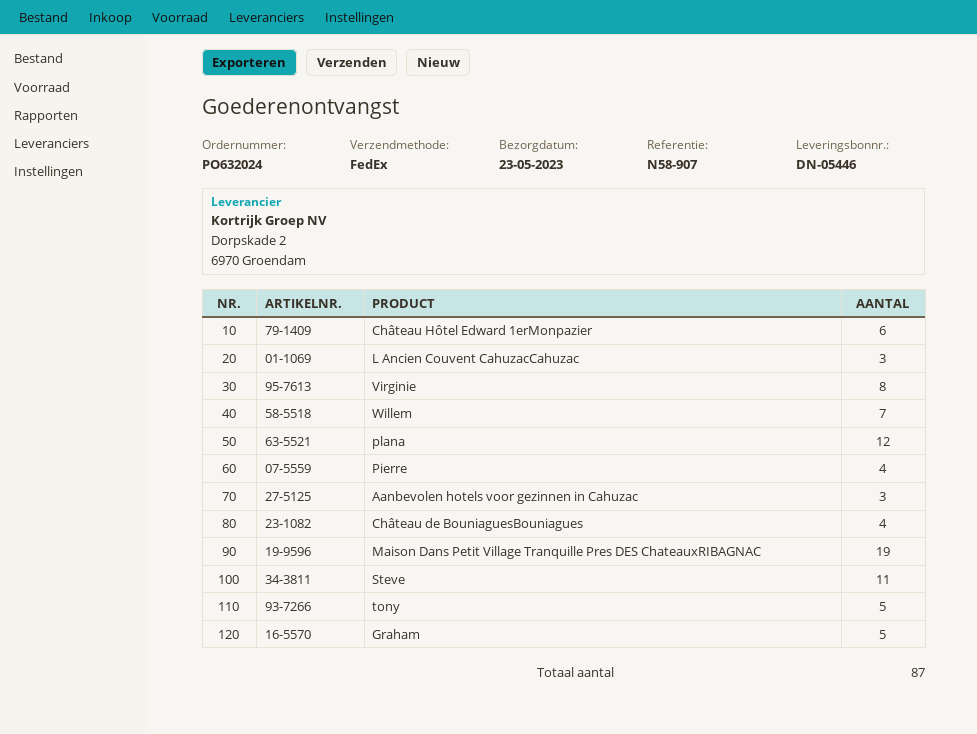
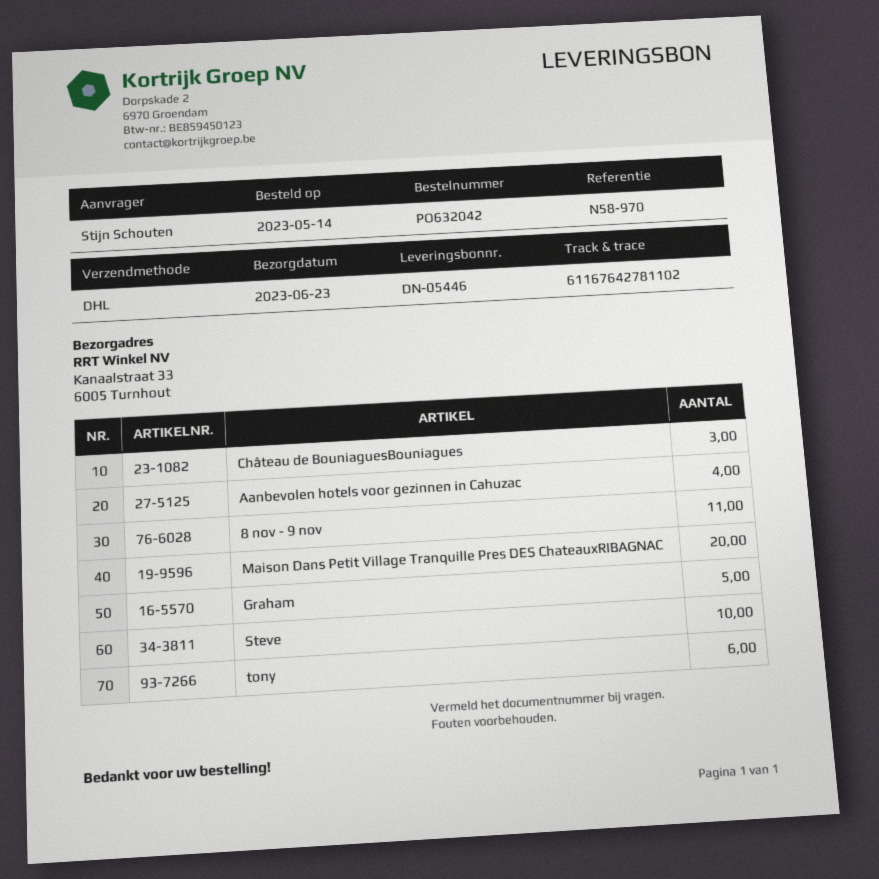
order number: PO632024 -> PO632042
delivery date: 2023-05-23 -> 2023-06-23
reference: N58-907 -> N58-970
shipping method: FedEx -> DHL
Château Hôtel Edward 1erMonpazier: 6 -> none
L Ancien Couvent CahuzacCahuzac: 3 -> none
Virginie: 8 -> none
Willem: 7 -> none
plana: 12 -> none
Pierre: 4 -> none
Aanbevolen hotels voor gezinnen in Cahuzac: 3 -> 4
Château de BouniaguesBouniagues: 4 -> 3
Maison Dans Petit Village Tranquille Pres DES ChateauxRIBAGNAC: 19 -> 20
Steve: 11 -> 10
tony: 5 -> 6
8 nov - 9 nov: none -> 11

